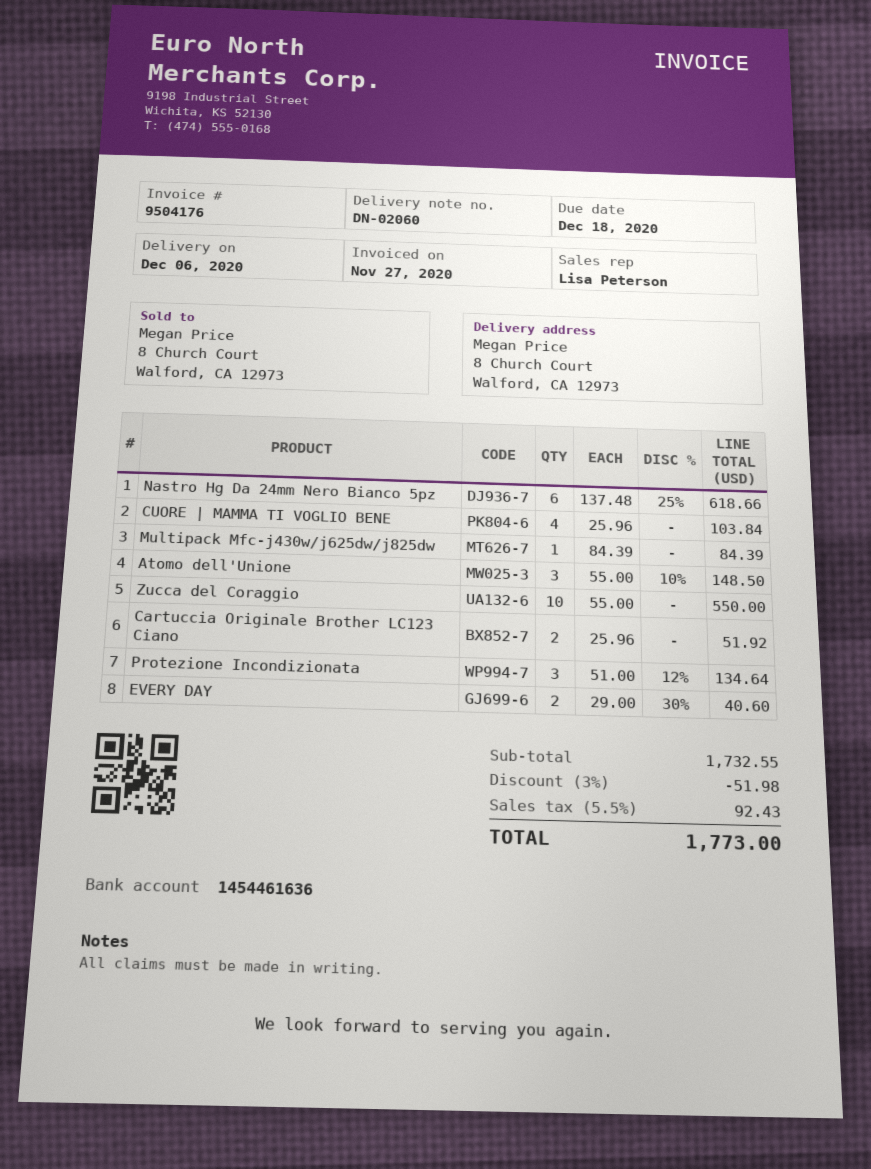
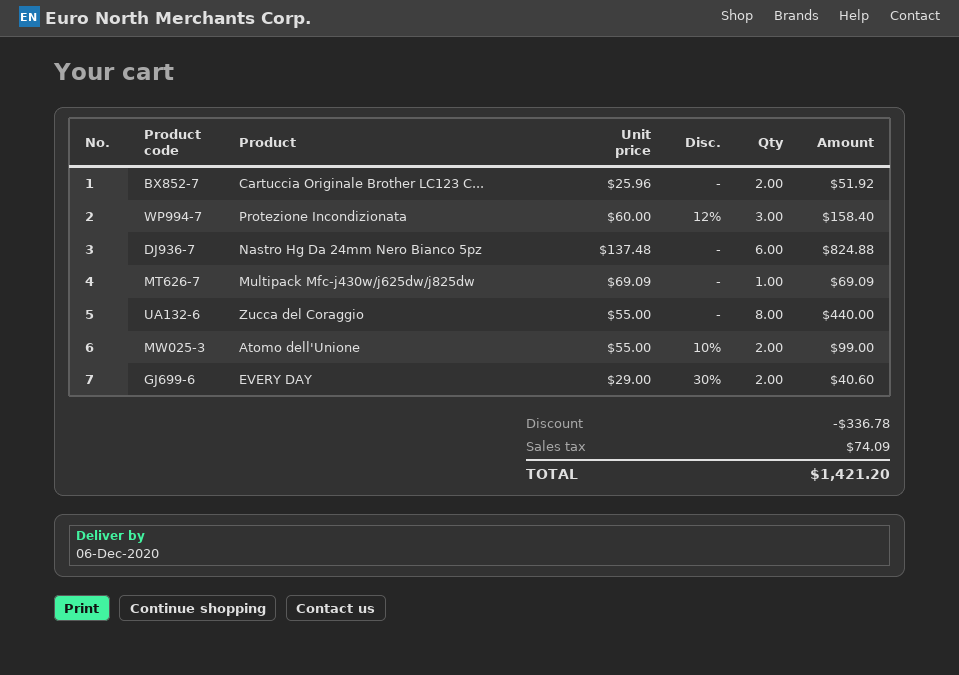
Nastro Hg Da 24mm Nero Bianco 5pz: 6 x 137.48 - 25% = 618.66 -> 6 x 137.48 = 824.88
CUORE | MAMMA TI VOGLIO BENE: 4 x 25.96 = 103.84 -> none
Multipack Mfc-j430w/j625dw/j825dw: 1 x 84.39 = 84.39 -> 1 x 69.09 = 69.09
Atomo dell'Unione: 3 x 55.00 - 10% = 148.50 -> 2 x 55.00 - 10% = 99.00
Zucca del Coraggio: 10 x 55.00 = 550.00 -> 8 x 55.00 = 440.00
Protezione Incondizionata: 3 x 51.00 - 12% = 134.64 -> 3 x 60.00 - 12% = 158.40
discount: 51.98 -> 336.78
tax: 92.43 -> 74.09
total: 1773.00 -> 1421.20

